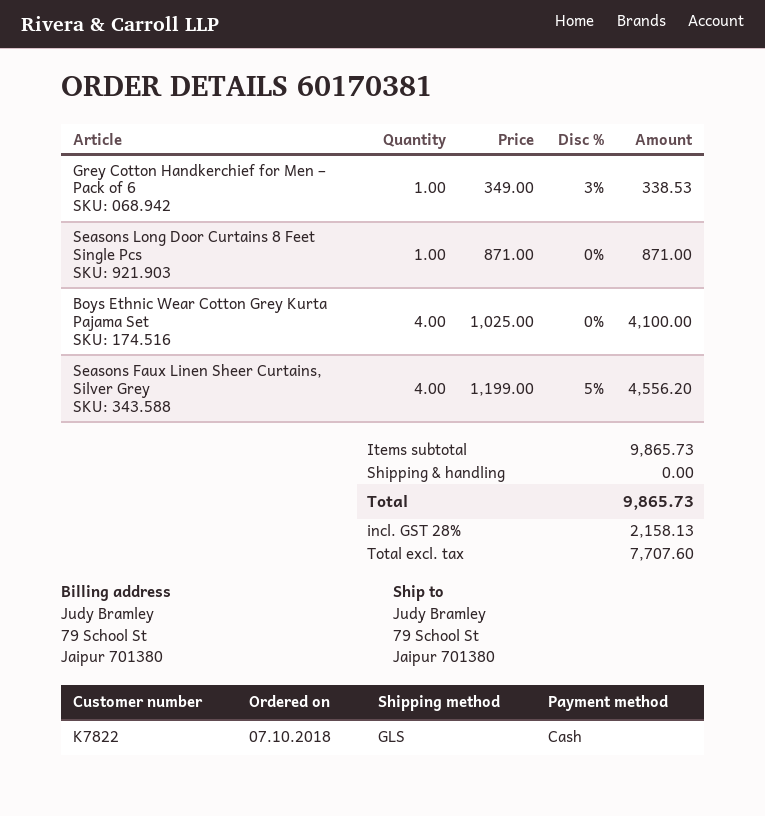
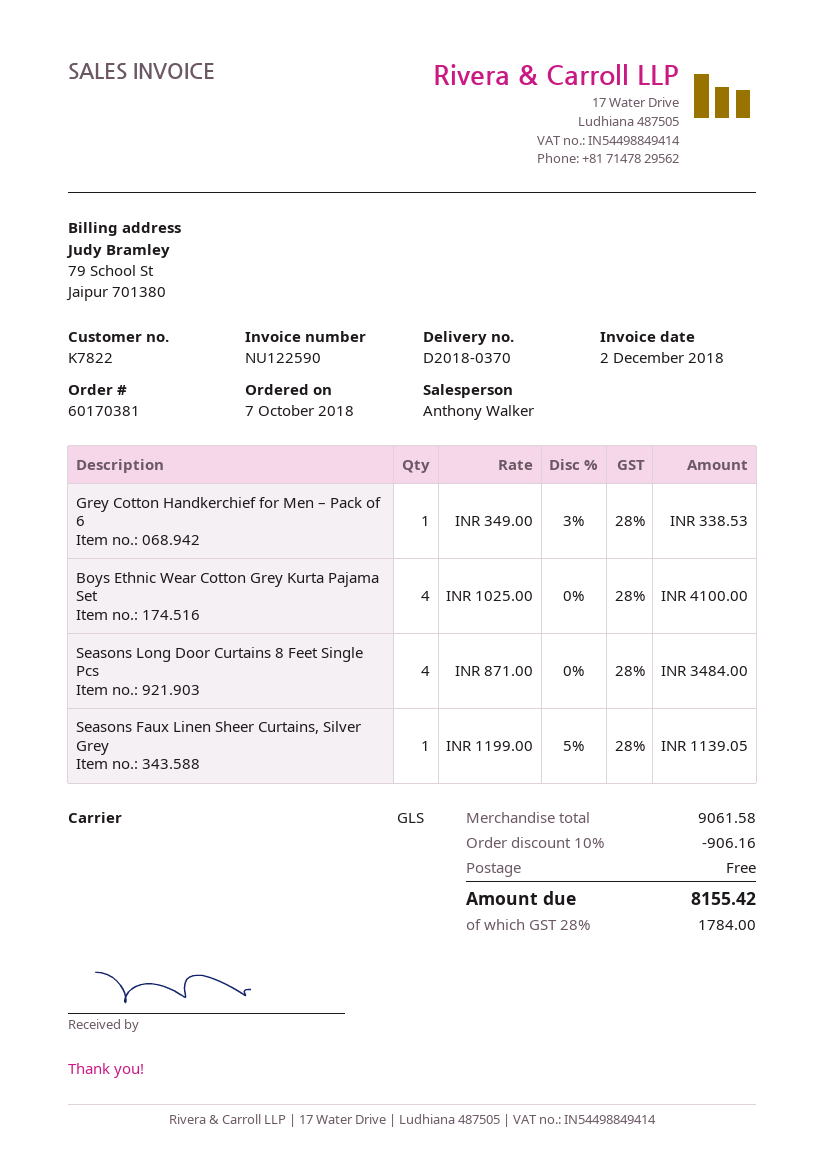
Seasons Long Door Curtains 8 Feet Single Pcs: 1 x 871.00 = 871.00 -> 4 x 871.00 = 3484.00
Seasons Faux Linen Sheer Curtains, Silver Grey: 4 x 1199.00 - 5% = 4556.20 -> 1 x 1199.00 - 5% = 1139.05
subtotal: 9865.73 -> 9061.58
discount: none -> 10% = 906.16
tax: 28% = 2158.13 -> 28% = 1784.00
total: 9865.73 -> 8155.42

